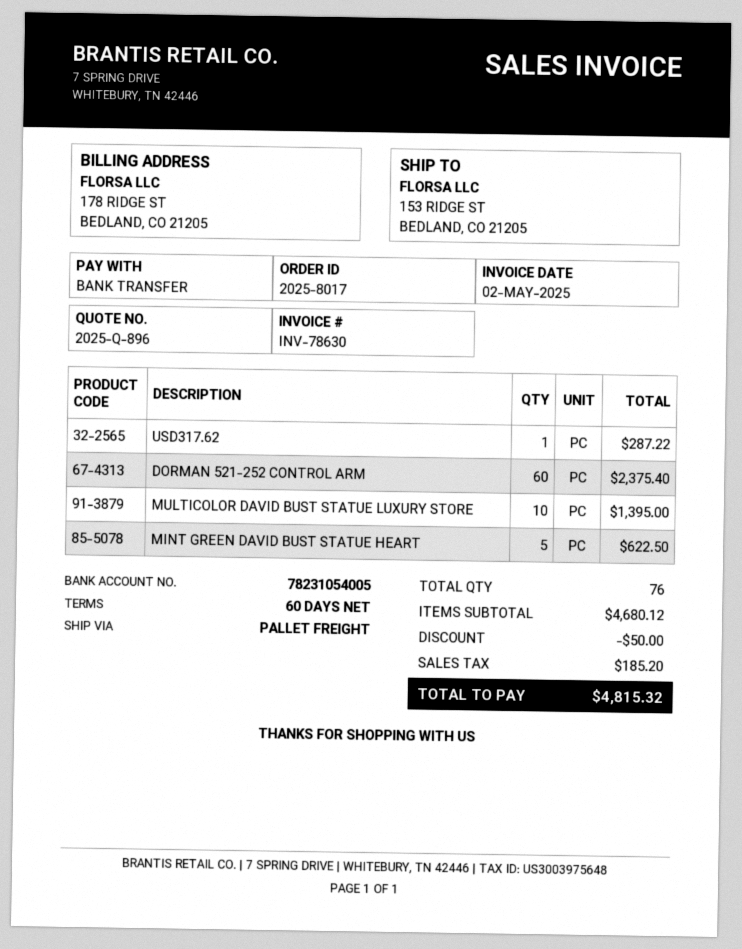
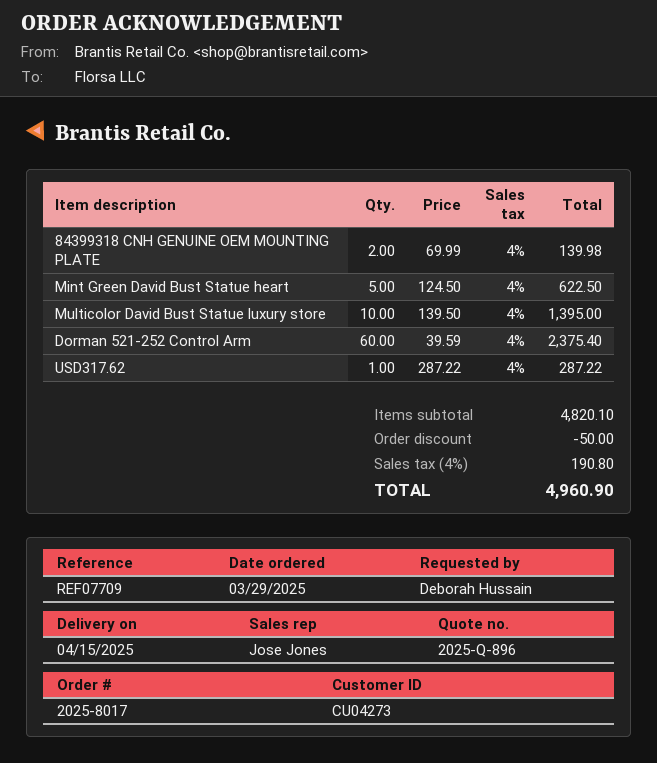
84399318 CNH GENUINE OEM MOUNTING PLATE: none -> 2 for 139.98
subtotal: 4680.12 -> 4820.10
tax: 185.20 -> 190.80
total: 4815.32 -> 4960.90

